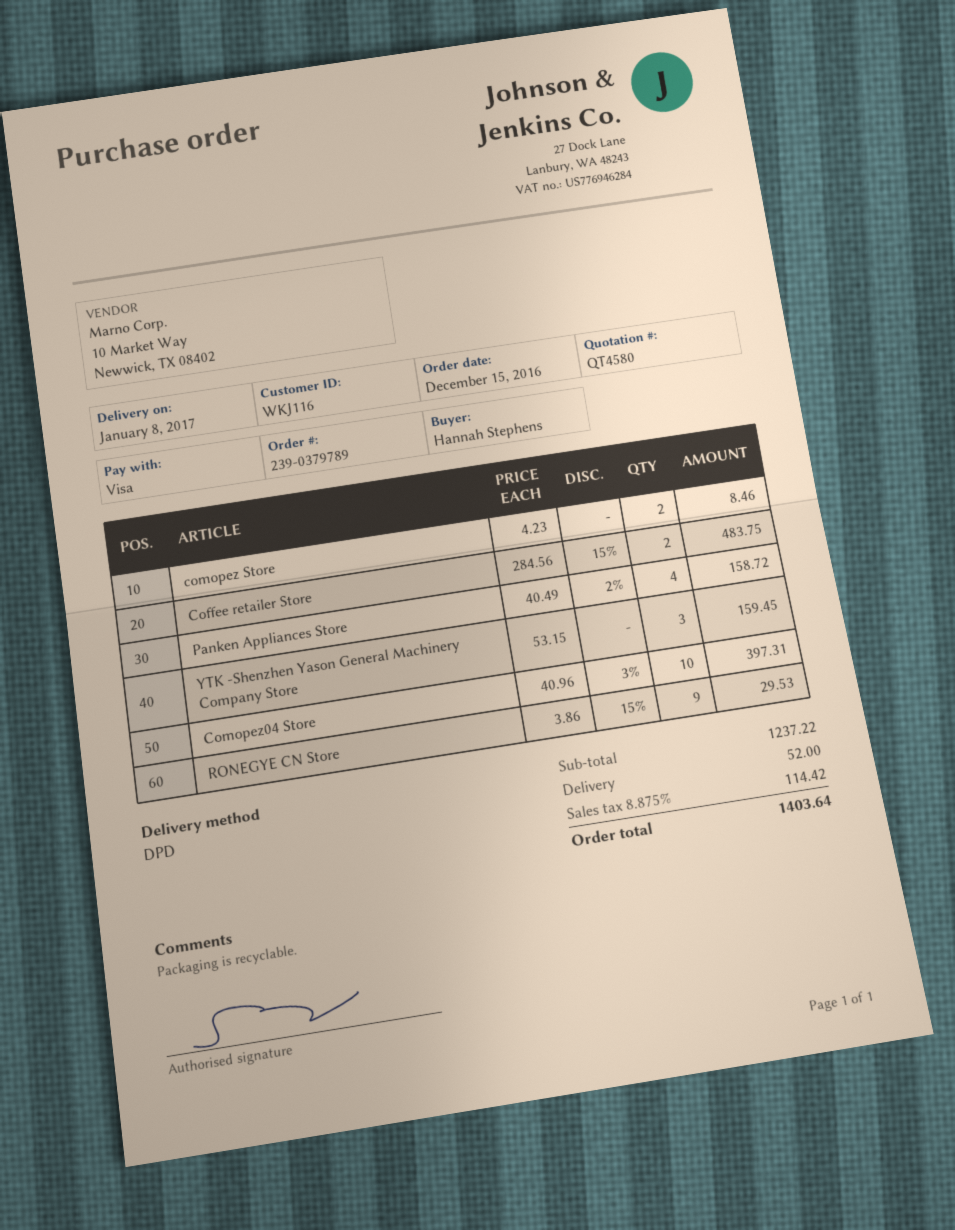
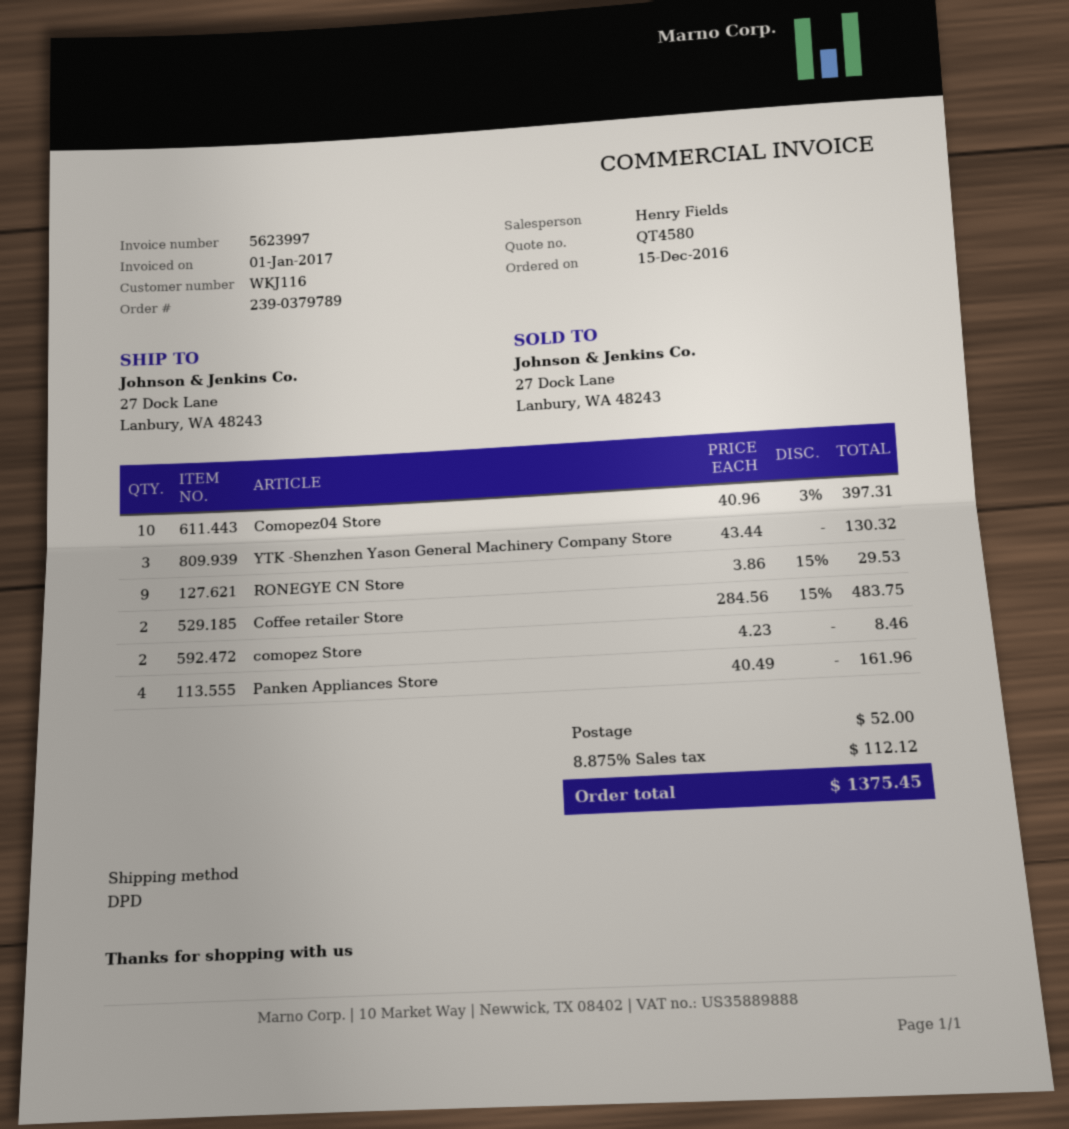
Panken Appliances Store: 4 x 40.49 - 2% = 158.72 -> 4 x 40.49 = 161.96
YTK -Shenzhen Yason General Machinery Company Store: 3 x 53.15 = 159.45 -> 3 x 43.44 = 130.32
tax: 8.875% = 114.42 -> 8.875% = 112.12
total: 1403.64 -> 1375.45

